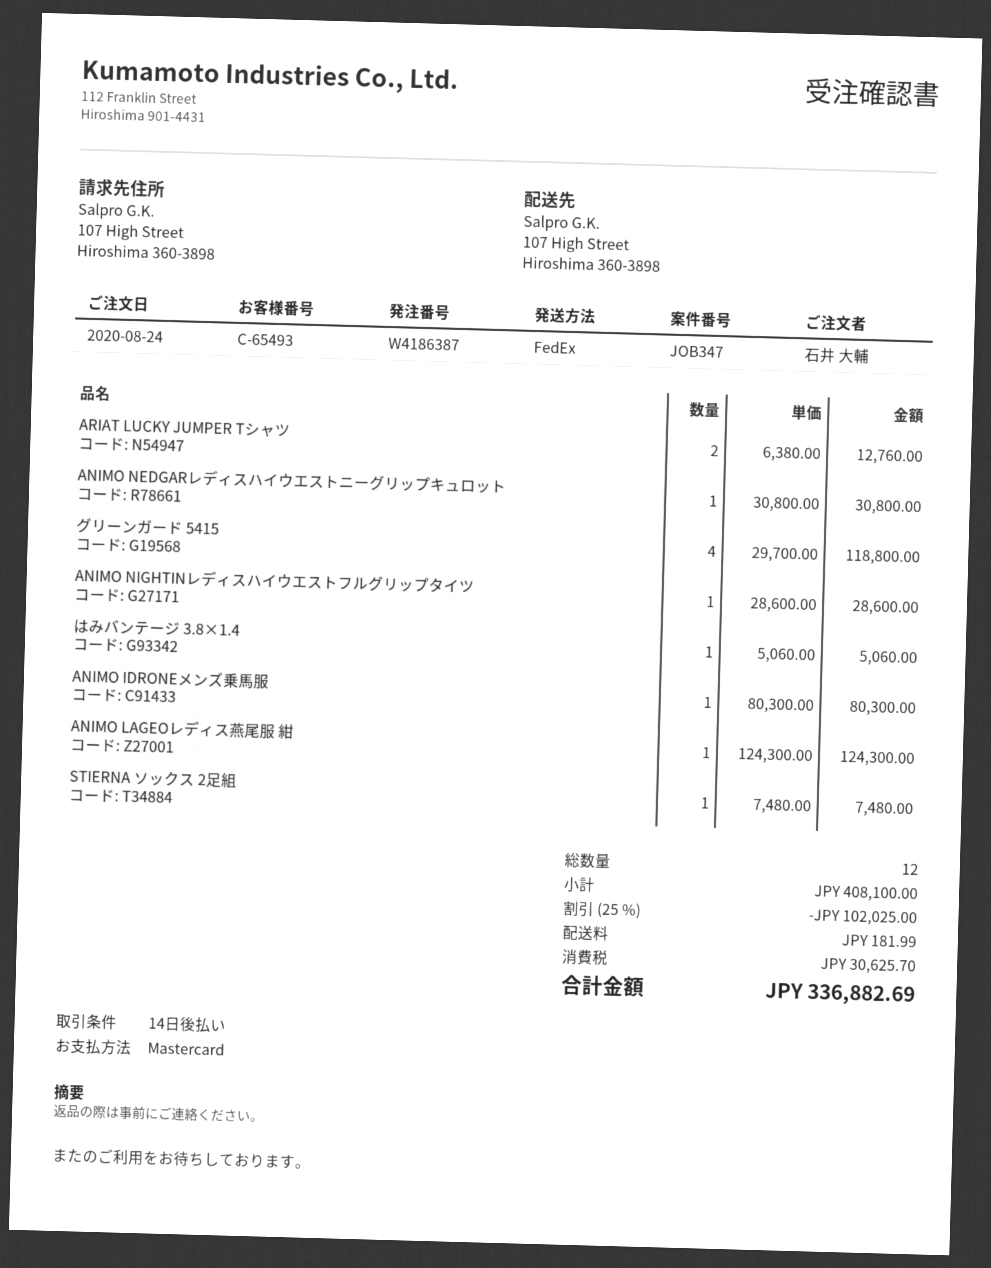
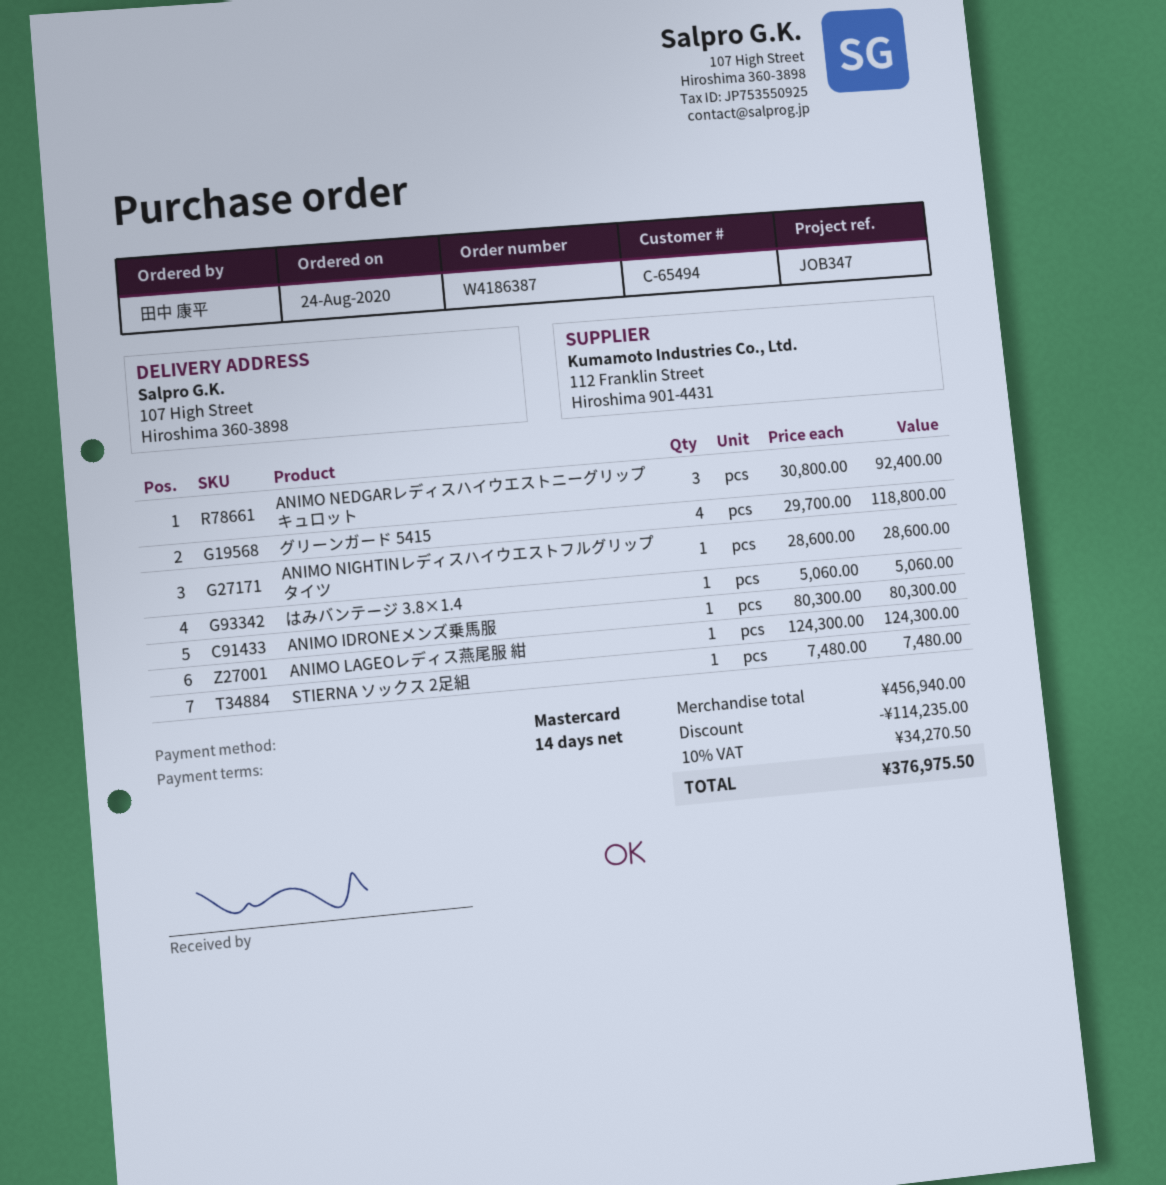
customer number: C-65493 -> C-65494
ordered by: 石井 大輔 -> 田中 康平
ARIAT LUCKY JUMPER Tシャツ: 2 x 6380.00 = 12760.00 -> none
ANIMO NEDGARレディスハイウエストニーグリップキュロット: 1 x 30800.00 = 30800.00 -> 3 x 30800.00 = 92400.00
subtotal: 408100.00 -> 456940.00
discount: 102025.00 -> 114235.00
shipping: 181.99 -> none
tax: 30625.70 -> 34270.50
total: 336882.69 -> 376975.50

